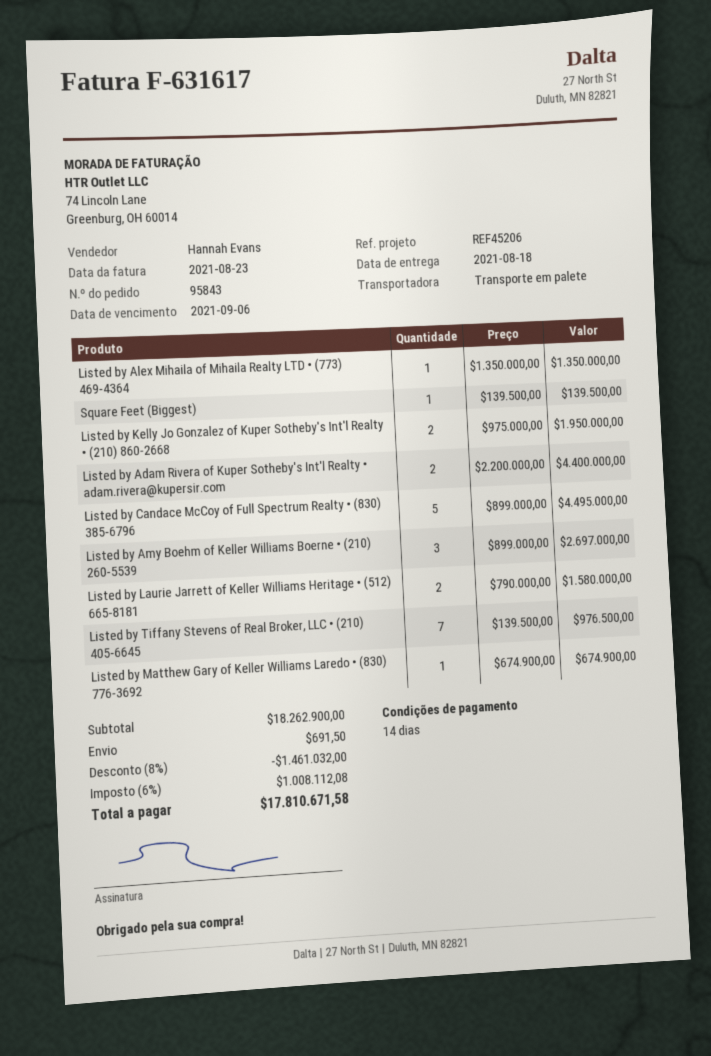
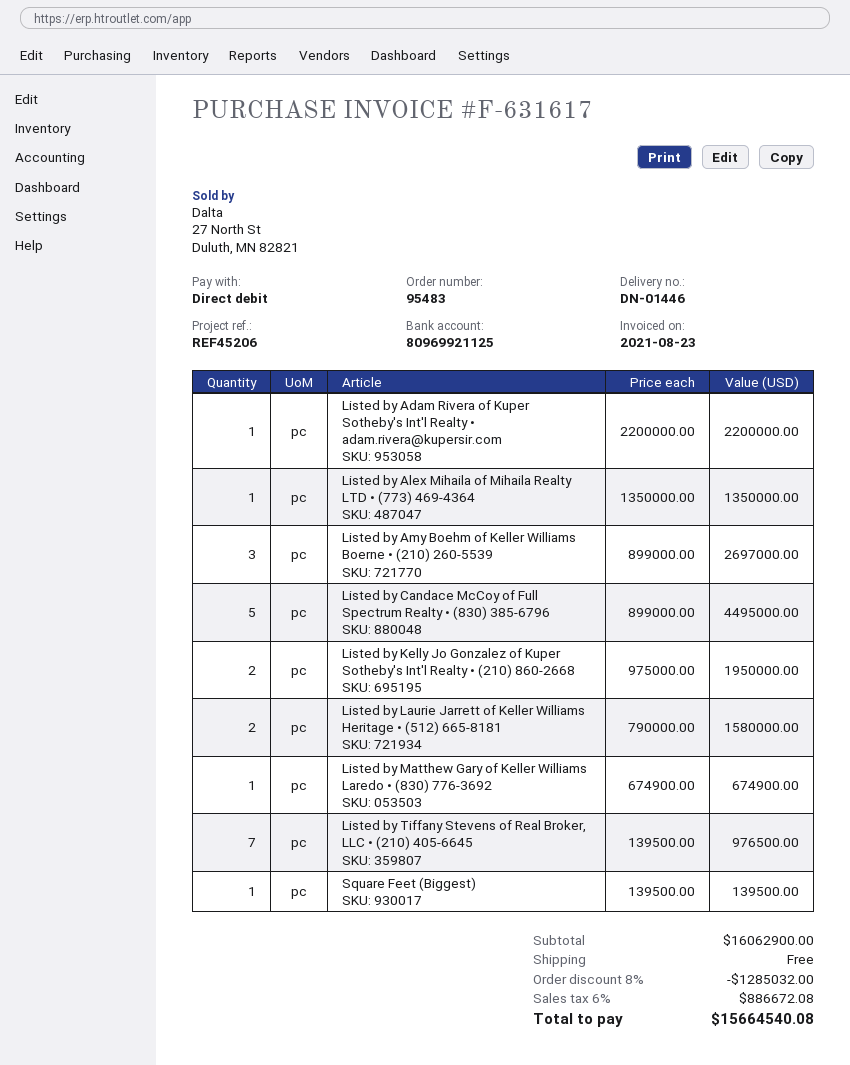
order number: 95843 -> 95483
Listed by Adam Rivera of Kuper Sotheby's Int'l Realty • adam.rivera@kupersir.com: 2 x 2200000.00 = 4400000.00 -> 1 x 2200000.00 = 2200000.00
subtotal: 18262900.00 -> 16062900.00
discount: 8% = 1461032.00 -> 8% = 1285032.00
shipping: 691.50 -> 0.00
tax: 6% = 1008112.08 -> 6% = 886672.08
total: 17810671.58 -> 15664540.08

